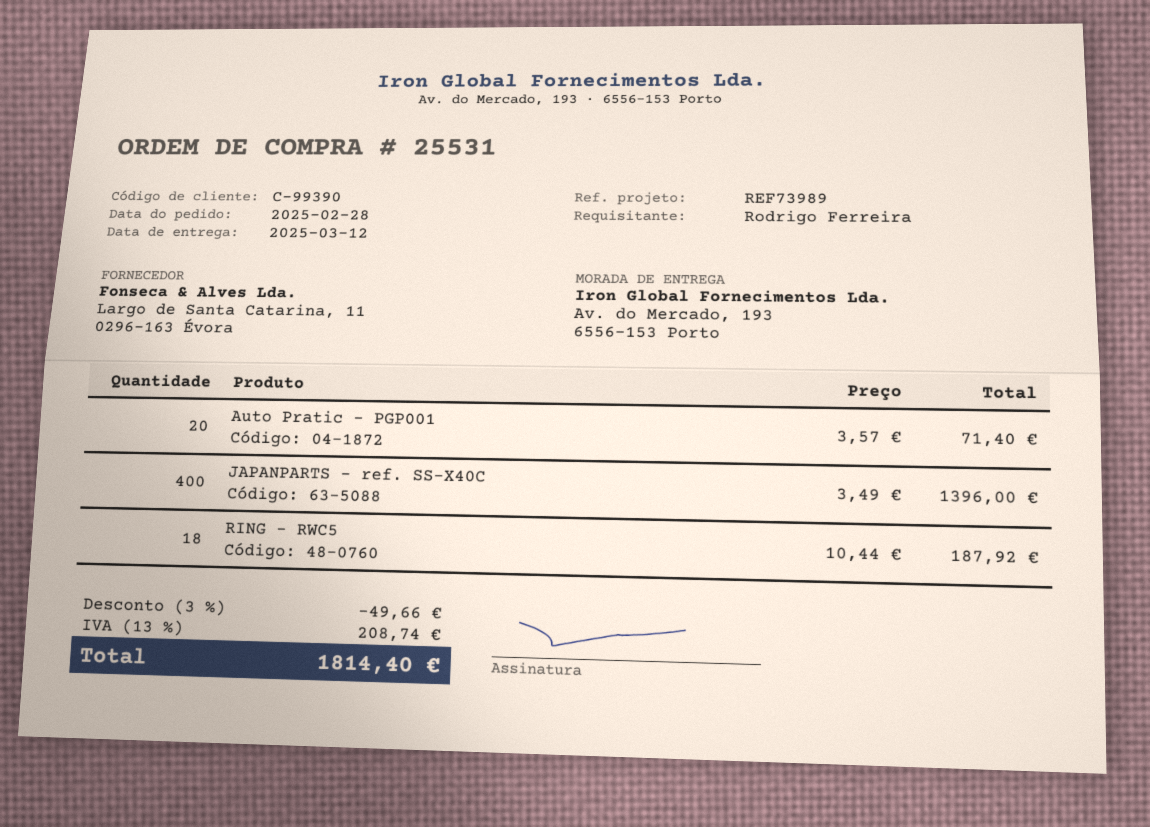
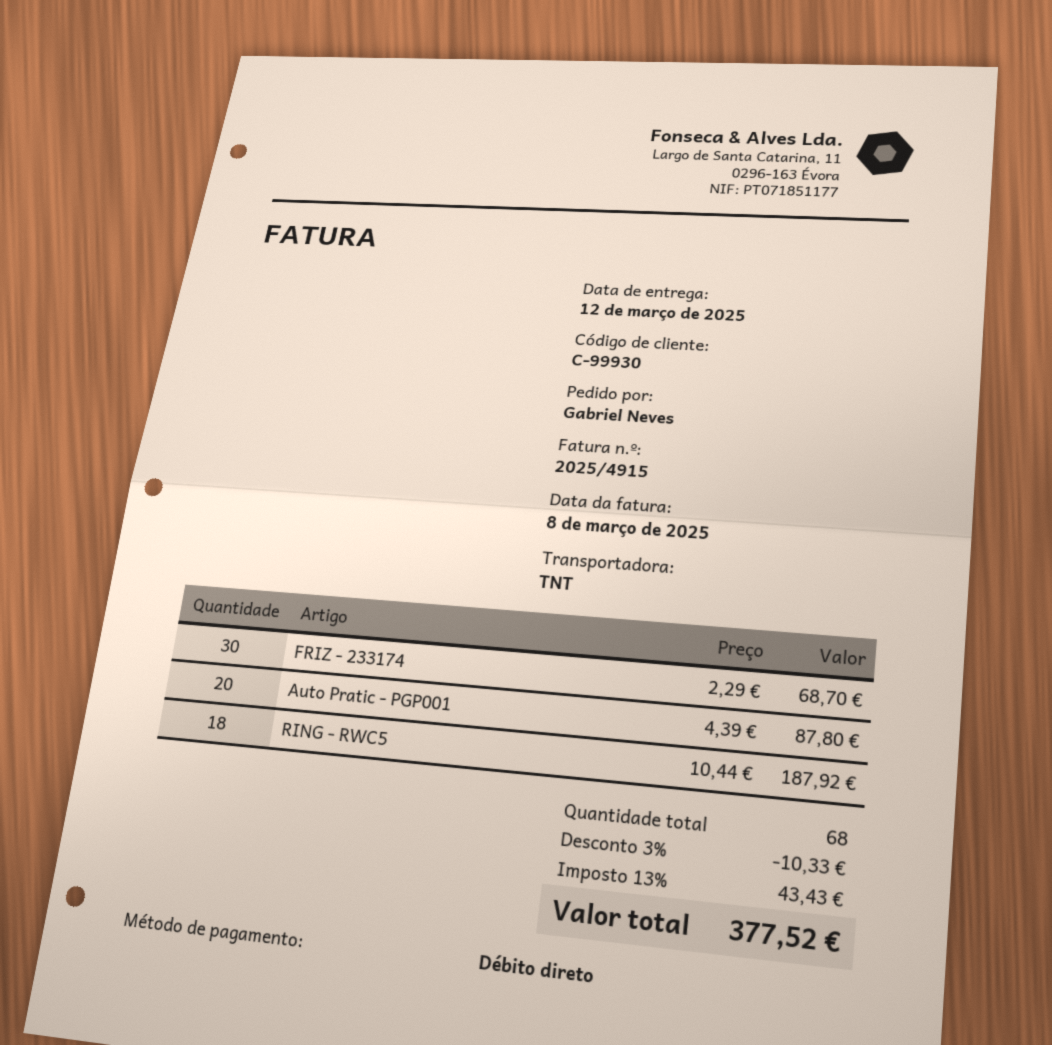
customer number: C-99390 -> C-99930
ordered by: Rodrigo Ferreira -> Gabriel Neves
Auto Pratic - PGP001: 20 x 3.57 = 71.40 -> 20 x 4.39 = 87.80
JAPANPARTS - ref. SS-X40C: 400 x 3.49 = 1396.00 -> none
FRIZ - 233174: none -> 30 x 2.29 = 68.70
discount: 3% = 49.66 -> 3% = 10.33
tax: 13% = 208.74 -> 13% = 43.43
total: 1814.40 -> 377.52

